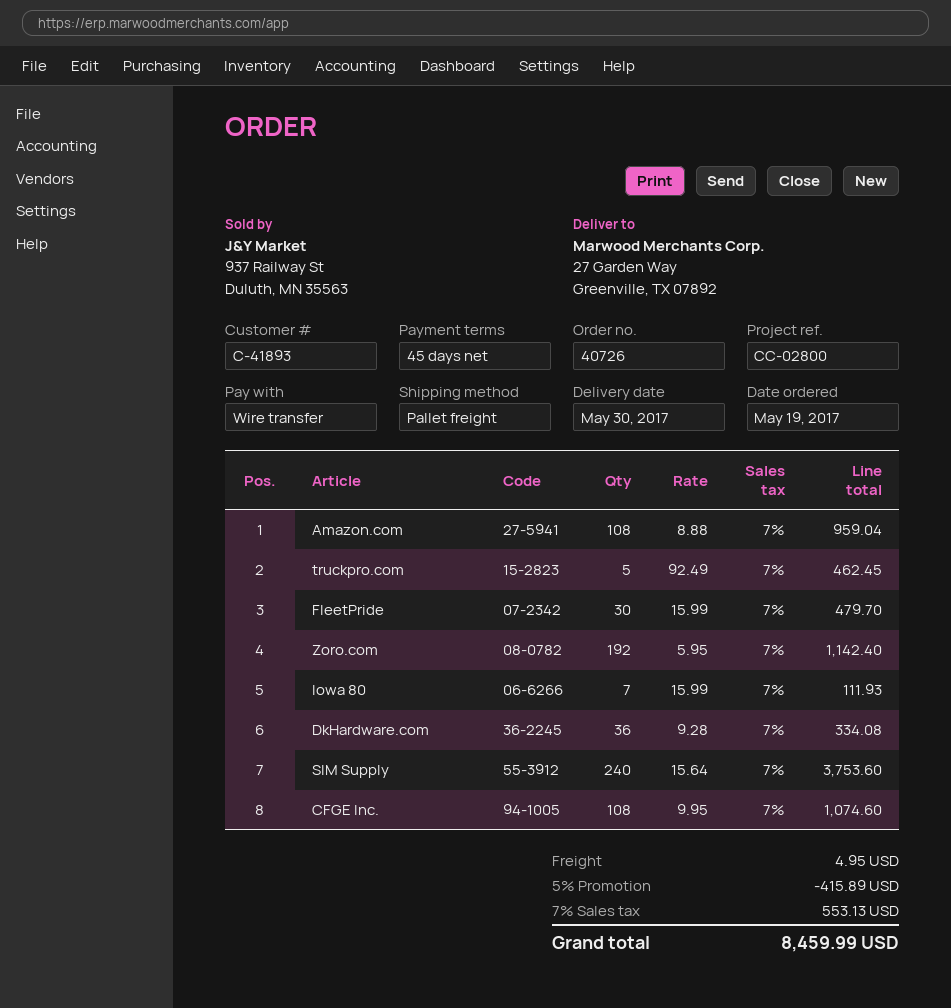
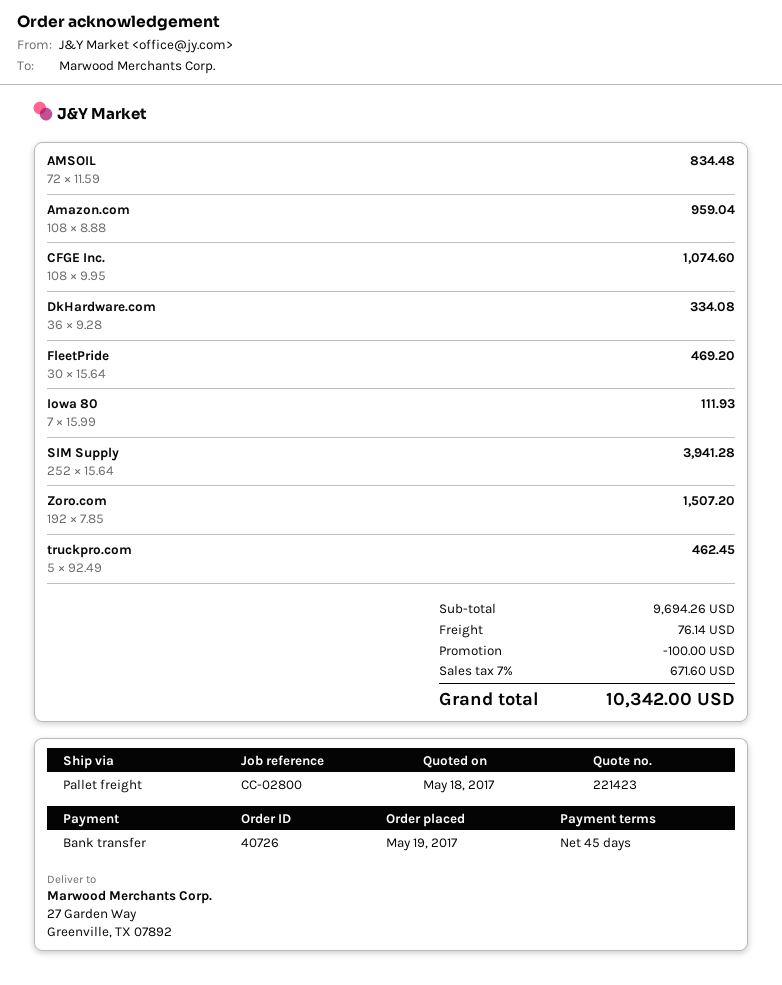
FleetPride: 30 x 15.99 = 479.70 -> 30 x 15.64 = 469.20
Zoro.com: 192 x 5.95 = 1142.40 -> 192 x 7.85 = 1507.20
SIM Supply: 240 x 15.64 = 3753.60 -> 252 x 15.64 = 3941.28
AMSOIL: none -> 72 x 11.59 = 834.48
discount: 415.89 -> 100.00
shipping: 4.95 -> 76.14
tax: 7% = 553.13 -> 7% = 671.60
total: 8459.99 -> 10342.00

